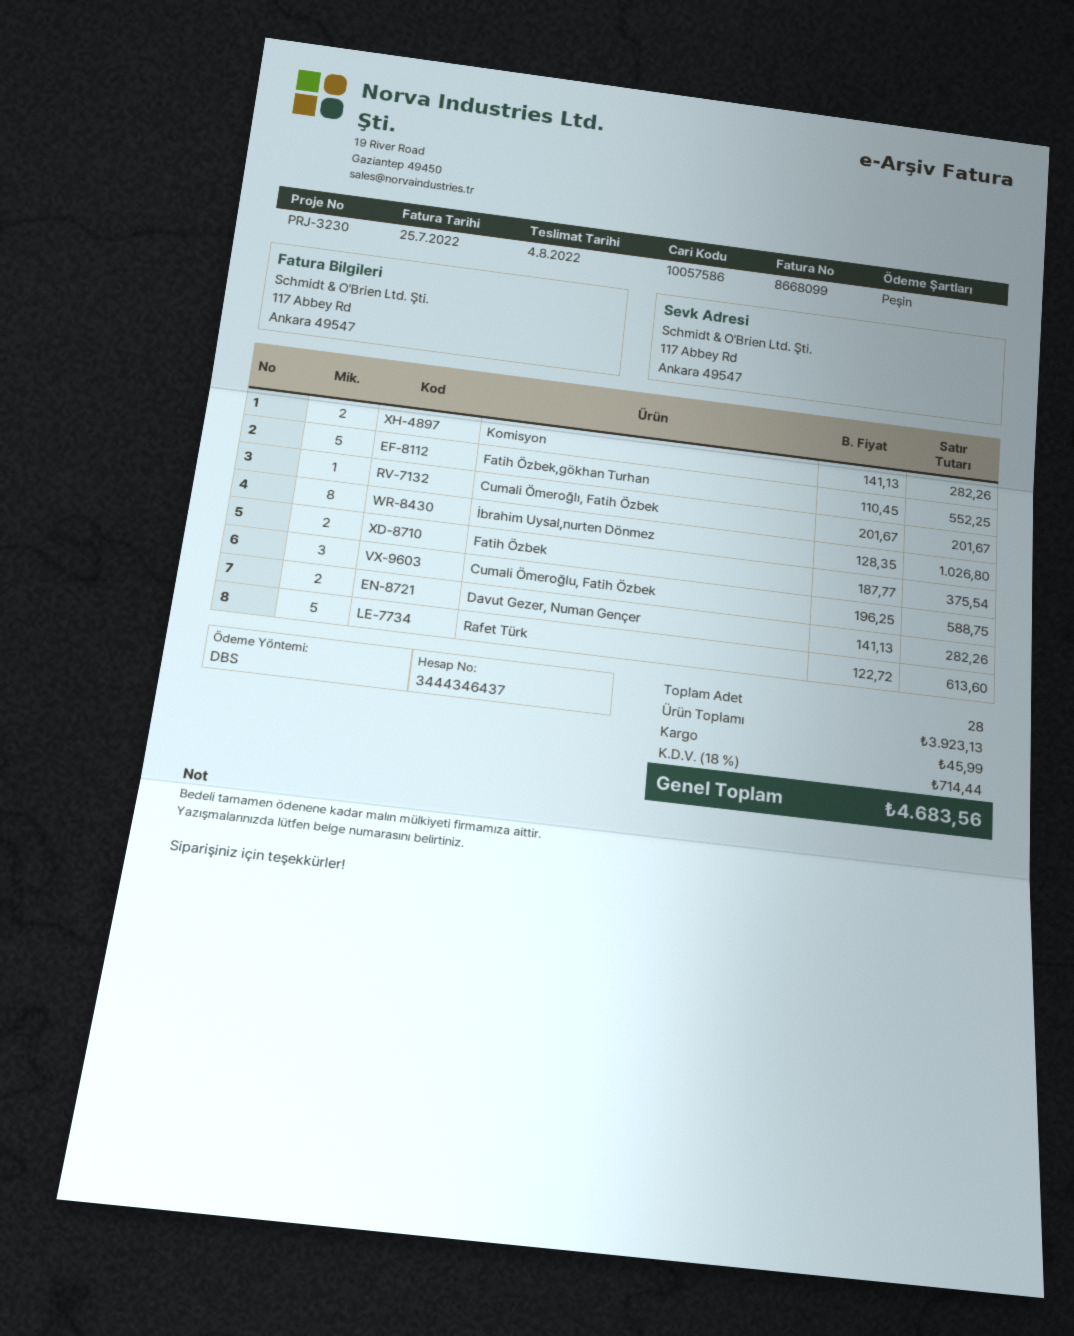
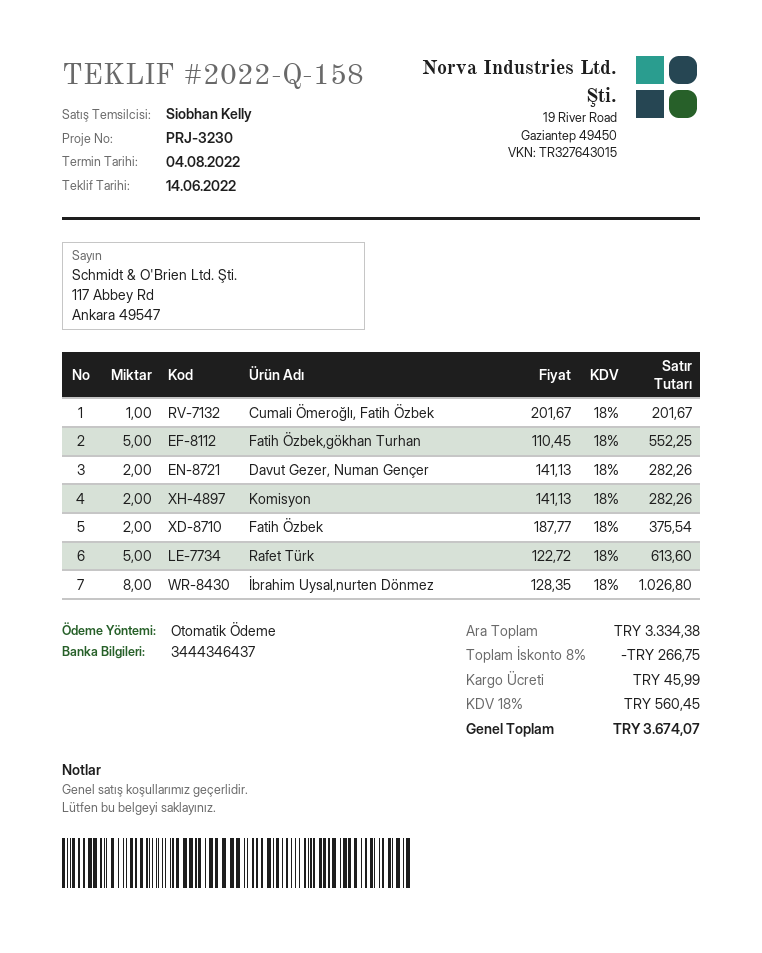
Cumali Ömeroğlu, Fatih Özbek: 3 x 196.25 = 588.75 -> none
subtotal: 3923.13 -> 3334.38
discount: none -> 8% = 266.75
tax: 18% = 714.44 -> 18% = 560.45
total: 4683.56 -> 3674.07

